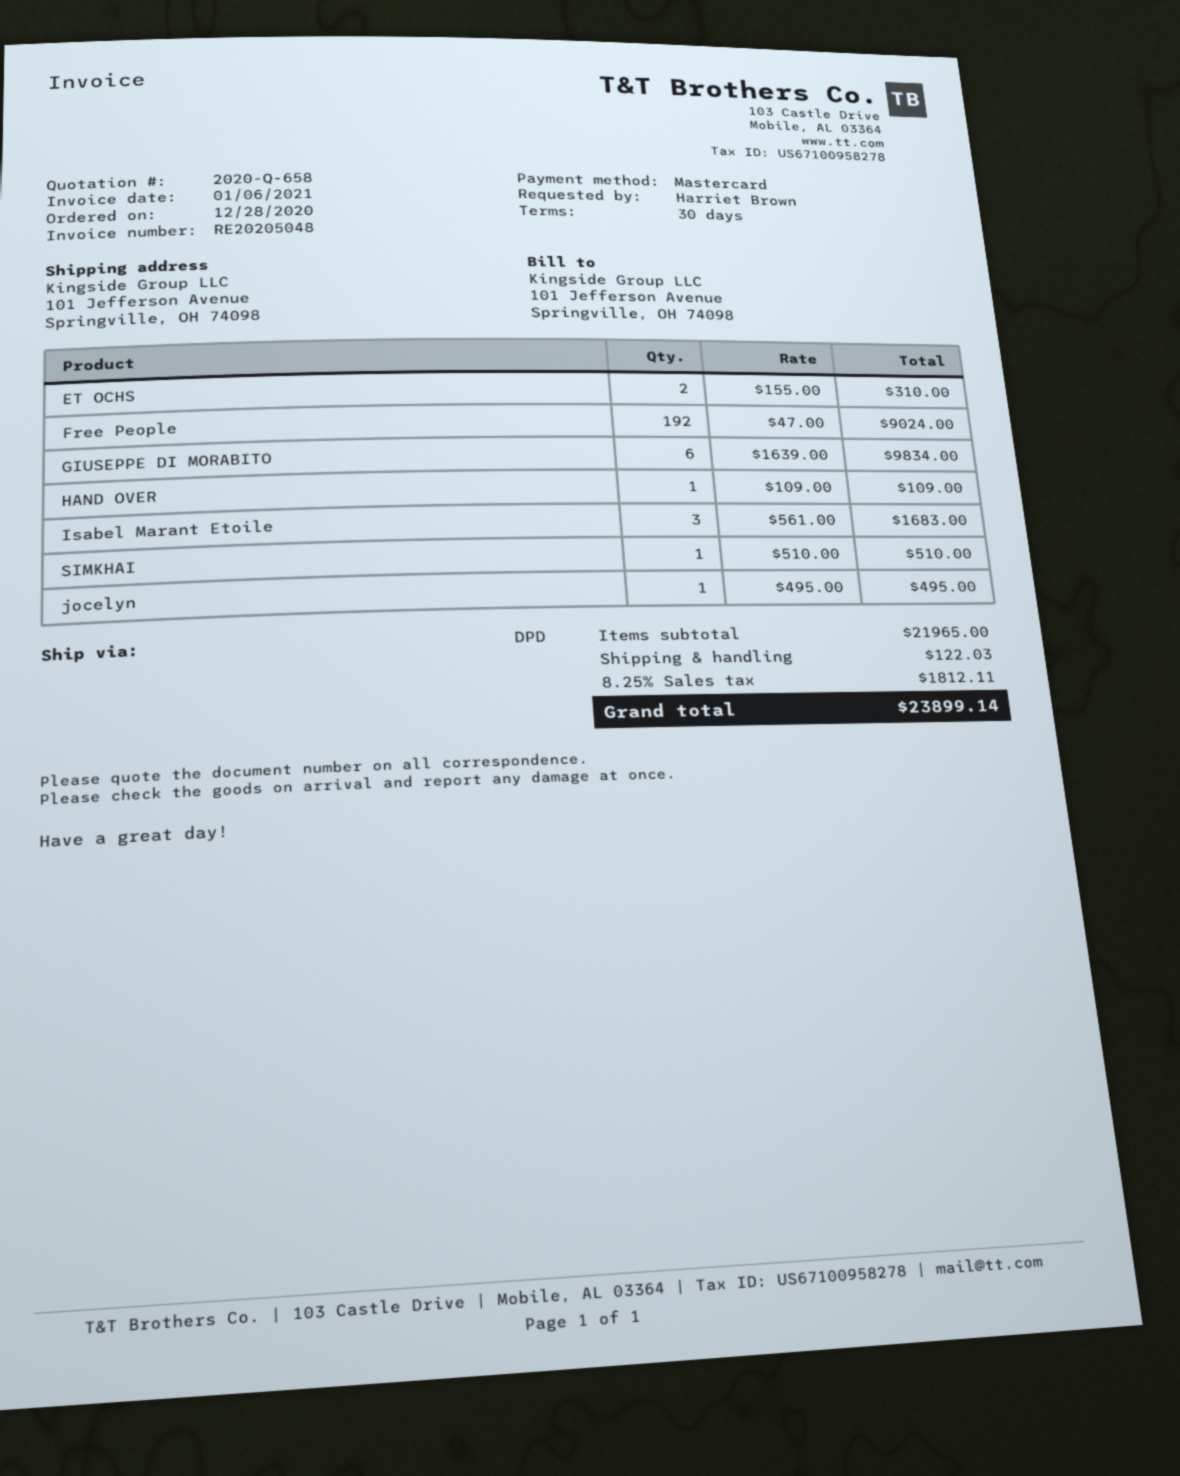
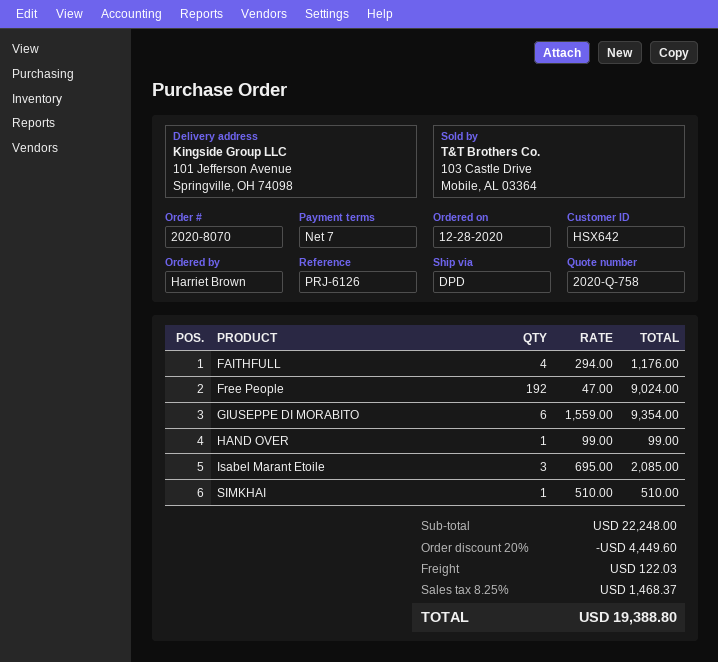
quote number: 2020-Q-658 -> 2020-Q-758
payment terms: 30 days -> 7 days
ET OCHS: 2 x 155.00 = 310.00 -> none
GIUSEPPE DI MORABITO: 6 x 1639.00 = 9834.00 -> 6 x 1559.00 = 9354.00
HAND OVER: 1 x 109.00 = 109.00 -> 1 x 99.00 = 99.00
Isabel Marant Etoile: 3 x 561.00 = 1683.00 -> 3 x 695.00 = 2085.00
jocelyn: 1 x 495.00 = 495.00 -> none
FAITHFULL: none -> 4 x 294.00 = 1176.00
subtotal: 21965.00 -> 22248.00
discount: none -> 20% = 4449.60
tax: 8.25% = 1812.11 -> 8.25% = 1468.37
total: 23899.14 -> 19388.80

